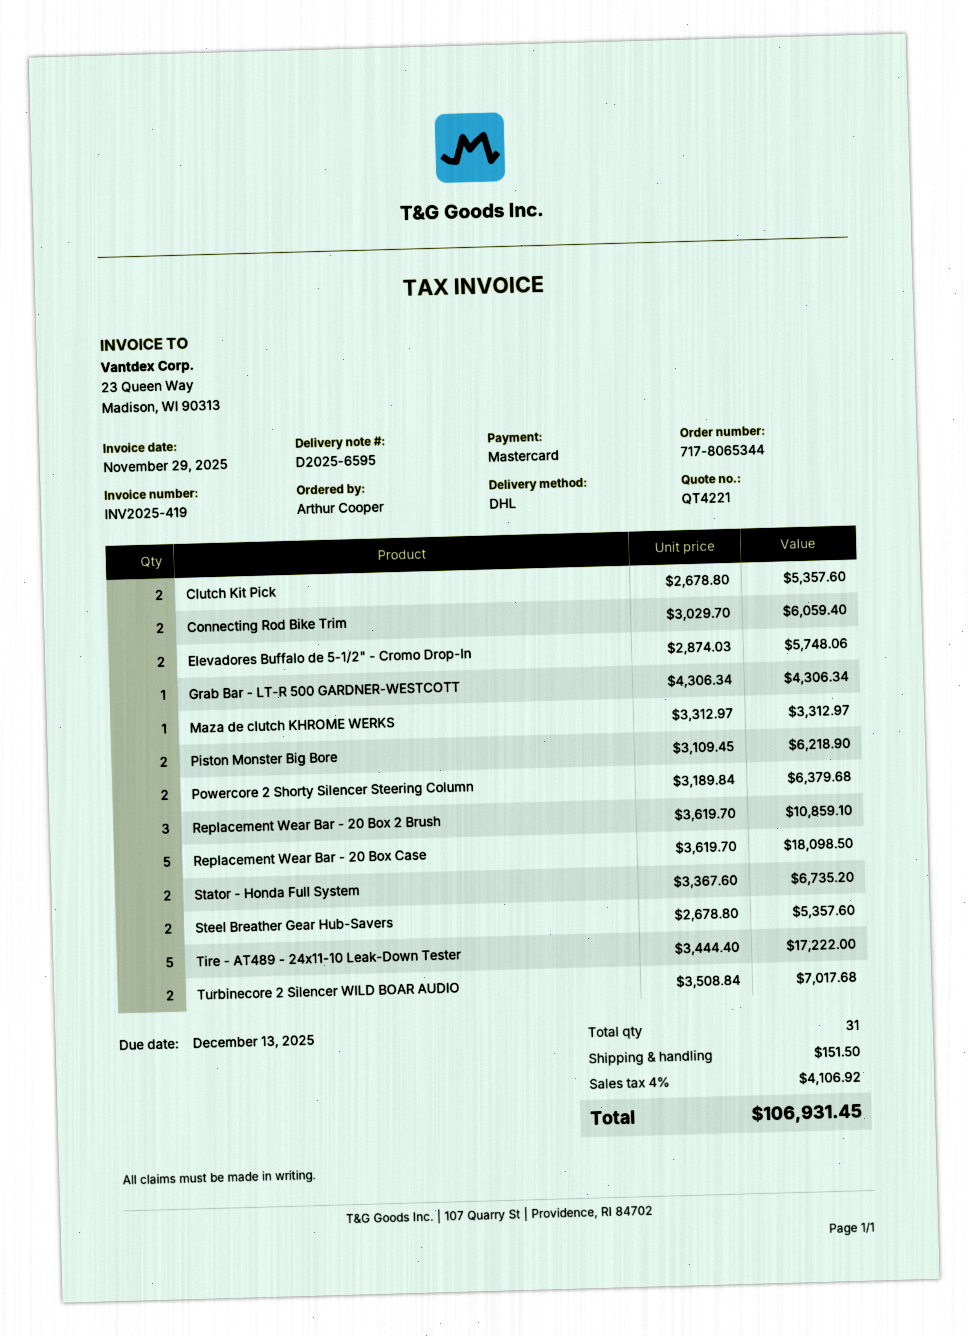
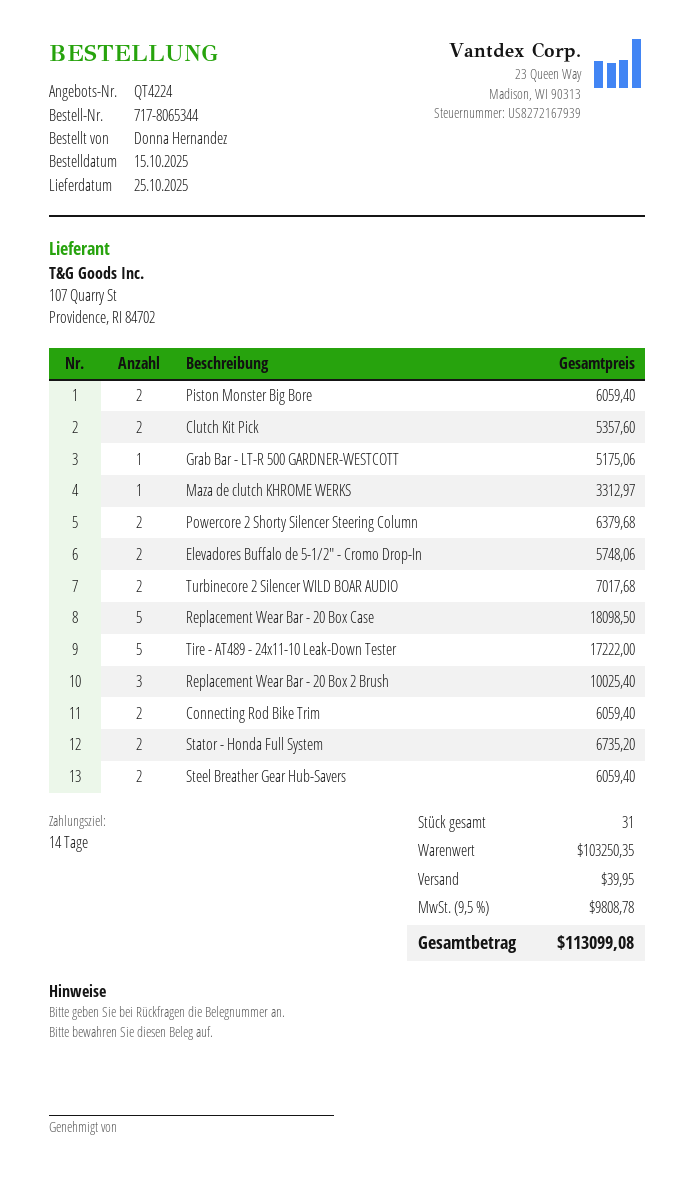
quote number: QT4221 -> QT4224
ordered by: Arthur Cooper -> Donna Hernandez
Grab Bar - LT-R 500 GARDNER-WESTCOTT: 1 for 4306.34 -> 1 for 5175.06
Piston Monster Big Bore: 2 for 6218.90 -> 2 for 6059.40
Replacement Wear Bar - 20 Box 2 Brush: 3 for 10859.10 -> 3 for 10025.40
Steel Breather Gear Hub-Savers: 2 for 5357.60 -> 2 for 6059.40
shipping: 151.50 -> 39.95
tax: 4% = 4106.92 -> 9.5% = 9808.78
total: 106931.45 -> 113099.08

